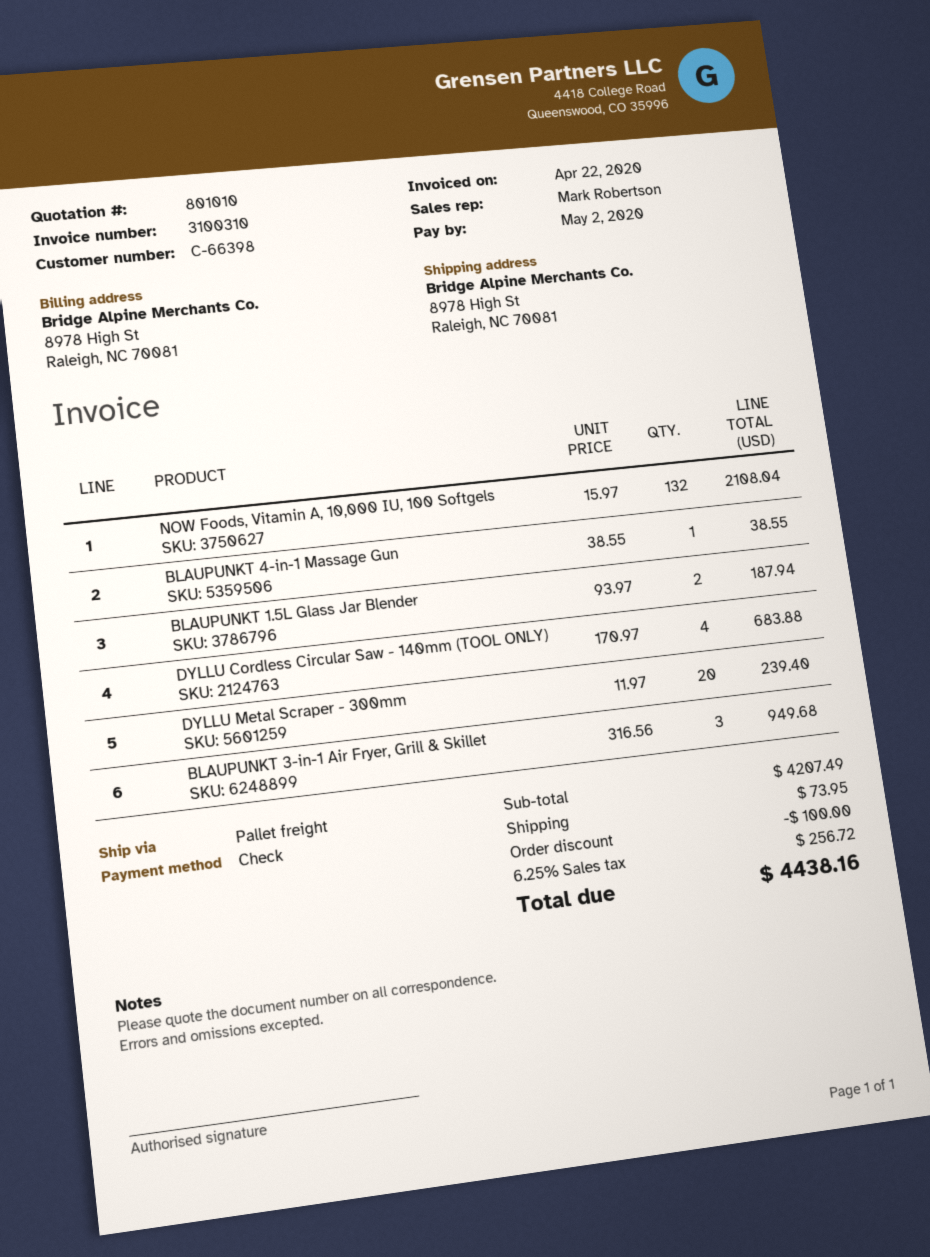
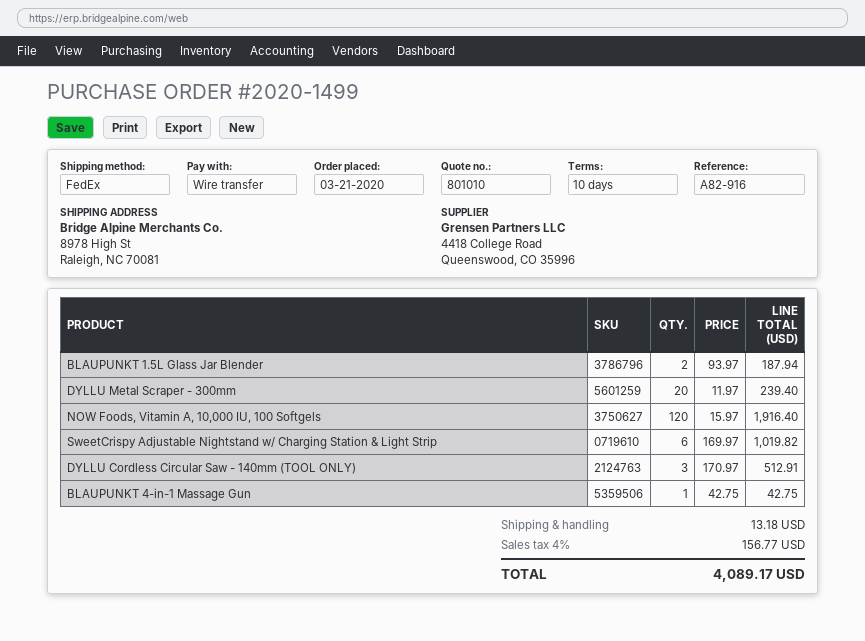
payment method: cheque -> bank transfer
shipping method: pallet freight -> FedEx
NOW Foods, Vitamin A, 10,000 IU, 100 Softgels: 132 x 15.97 = 2108.04 -> 120 x 15.97 = 1916.40
BLAUPUNKT 4-in-1 Massage Gun: 1 x 38.55 = 38.55 -> 1 x 42.75 = 42.75
DYLLU Cordless Circular Saw - 140mm (TOOL ONLY): 4 x 170.97 = 683.88 -> 3 x 170.97 = 512.91
BLAUPUNKT 3-in-1 Air Fryer, Grill & Skillet: 3 x 316.56 = 949.68 -> none
SweetCrispy Adjustable Nightstand w/ Charging Station & Light Strip: none -> 6 x 169.97 = 1019.82
discount: 100.00 -> none
shipping: 73.95 -> 13.18
tax: 6.25% = 256.72 -> 4% = 156.77
total: 4438.16 -> 4089.17

